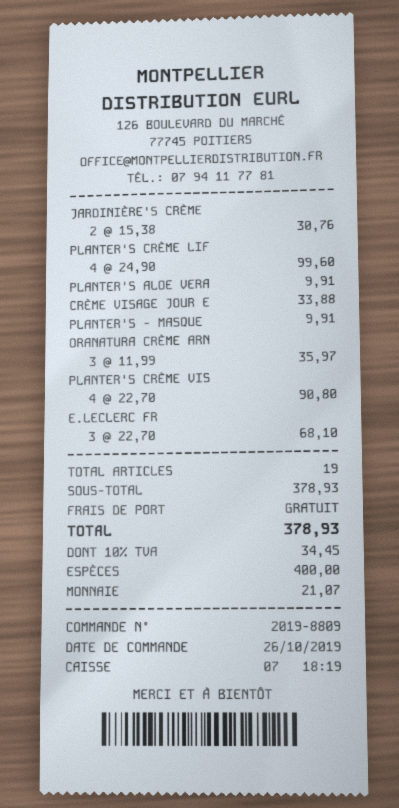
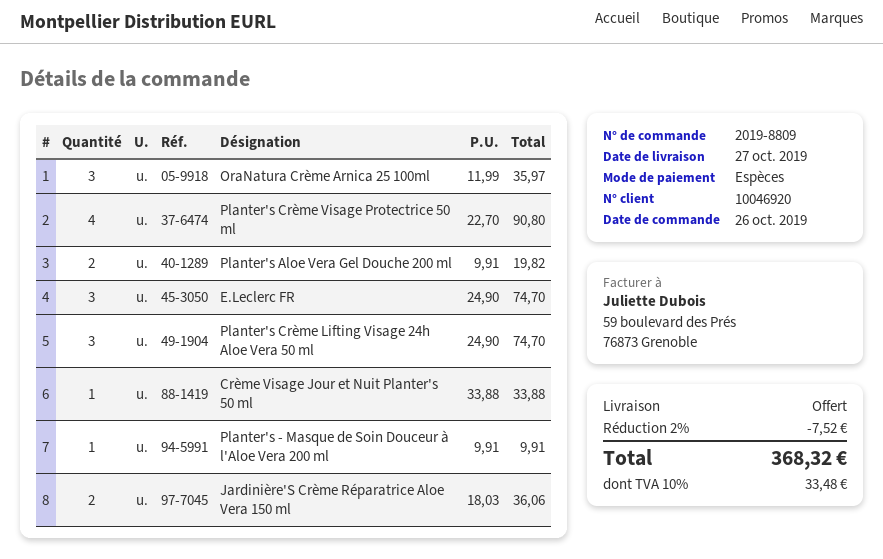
JARDINIÈRE'S CRÈME: 2 x 15.38 = 30.76 -> 2 x 18.03 = 36.06
PLANTER'S CRÈME LIF: 4 x 24.90 = 99.60 -> 3 x 24.90 = 74.70
PLANTER'S ALOE VERA: 1 x 9.91 = 9.91 -> 2 x 9.91 = 19.82
E.LECLERC FR: 3 x 22.70 = 68.10 -> 3 x 24.90 = 74.70
discount: none -> 2% = 7.52
tax: 10% = 34.45 -> 10% = 33.48
total: 378.93 -> 368.32

